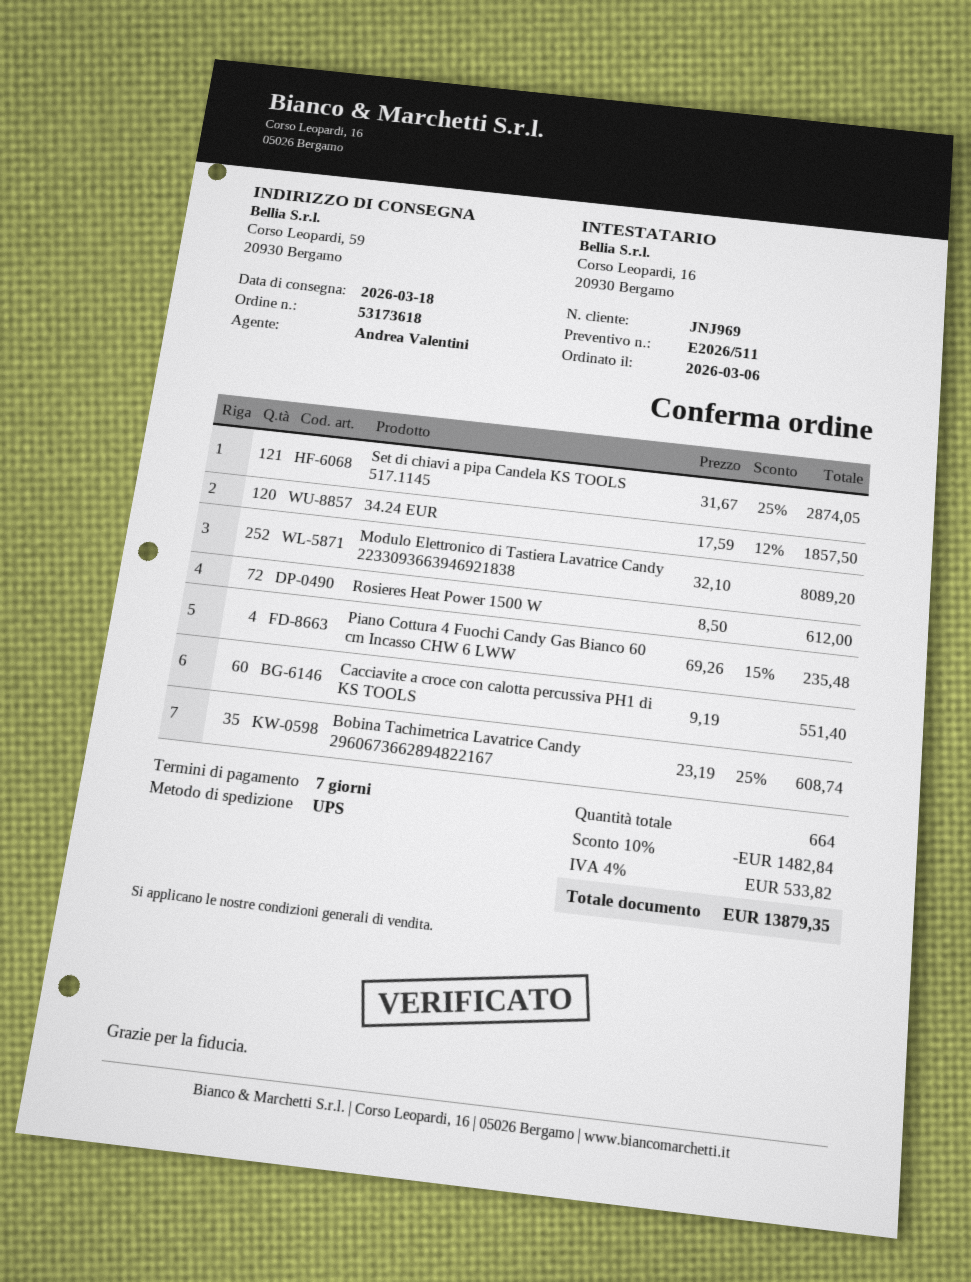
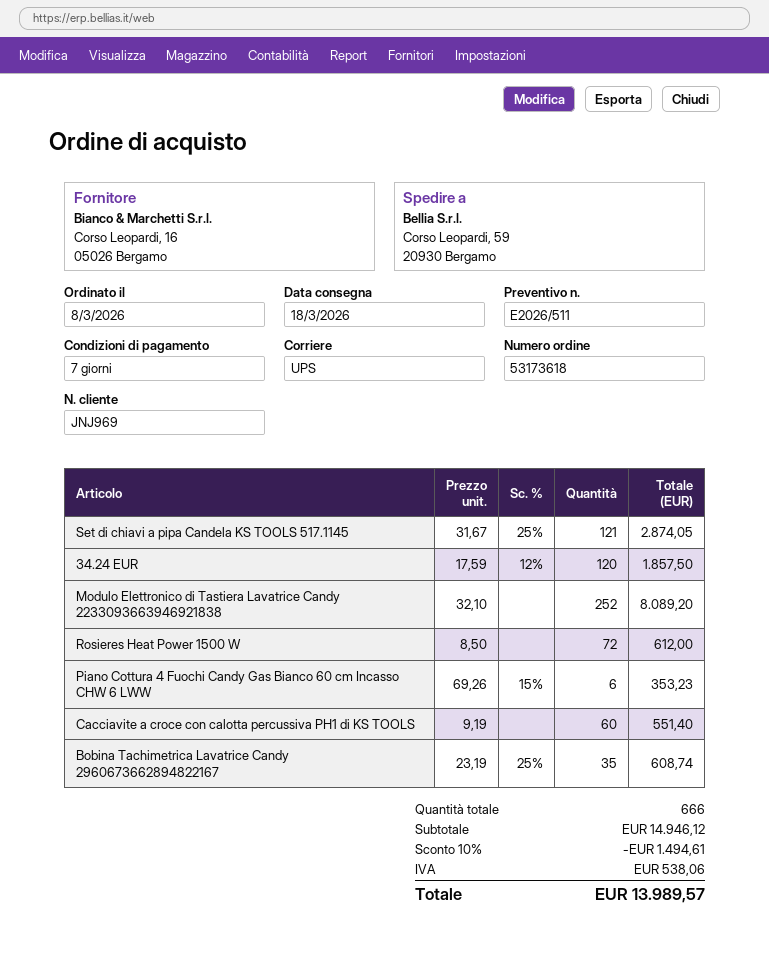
order date: 2026-03-06 -> 2026-03-08
Piano Cottura 4 Fuochi Candy Gas Bianco 60 cm Incasso CHW 6 LWW: 4 x 69.26 - 15% = 235.48 -> 6 x 69.26 - 15% = 353.23
total quantity: 664 -> 666
discount: 10% = 1482.84 -> 10% = 1494.61
tax: 533.82 -> 538.06
total: 13879.35 -> 13989.57

